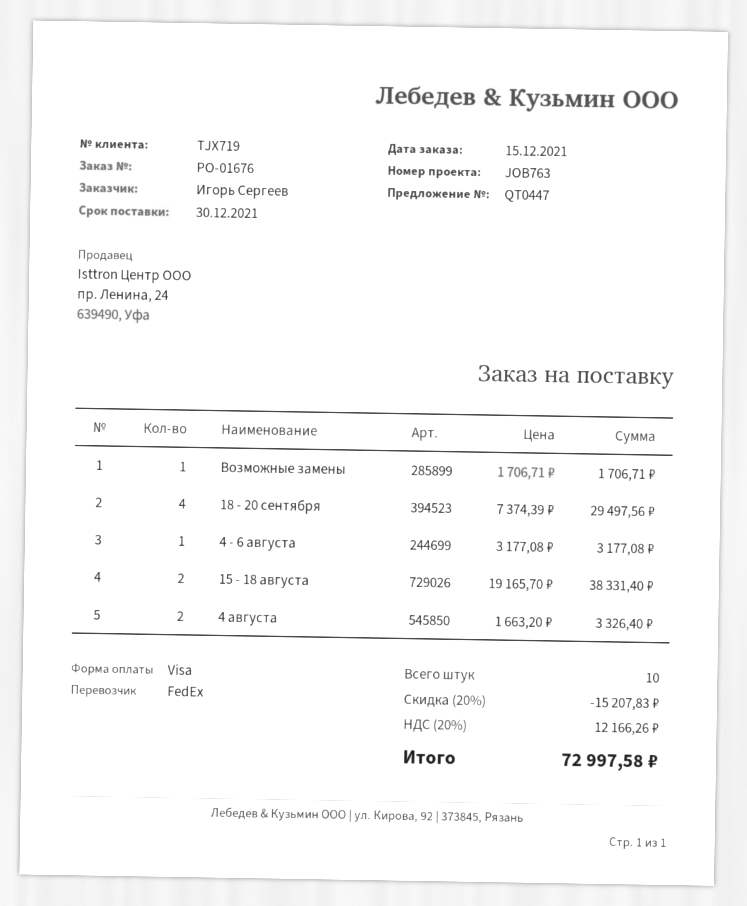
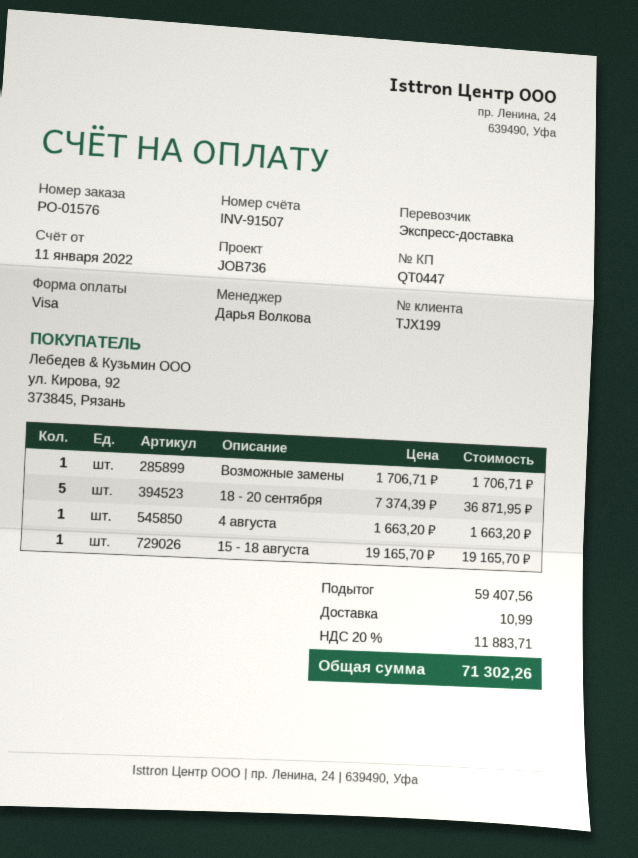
order number: PO-01676 -> PO-01576
customer number: TJX719 -> TJX199
reference: JOB763 -> JOB736
shipping method: FedEx -> express
18 - 20 сентября: 4 x 7374.39 = 29497.56 -> 5 x 7374.39 = 36871.95
4 - 6 августа: 1 x 3177.08 = 3177.08 -> none
15 - 18 августа: 2 x 19165.70 = 38331.40 -> 1 x 19165.70 = 19165.70
4 августа: 2 x 1663.20 = 3326.40 -> 1 x 1663.20 = 1663.20
discount: 20% = 15207.83 -> none
shipping: none -> 10.99
tax: 20% = 12166.26 -> 20% = 11883.71
total: 72997.58 -> 71302.26

